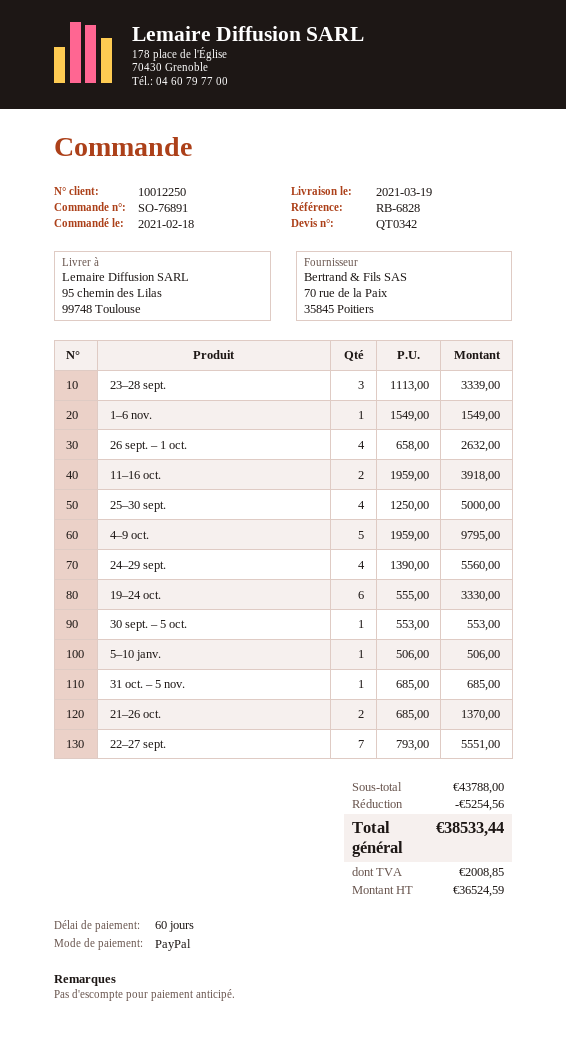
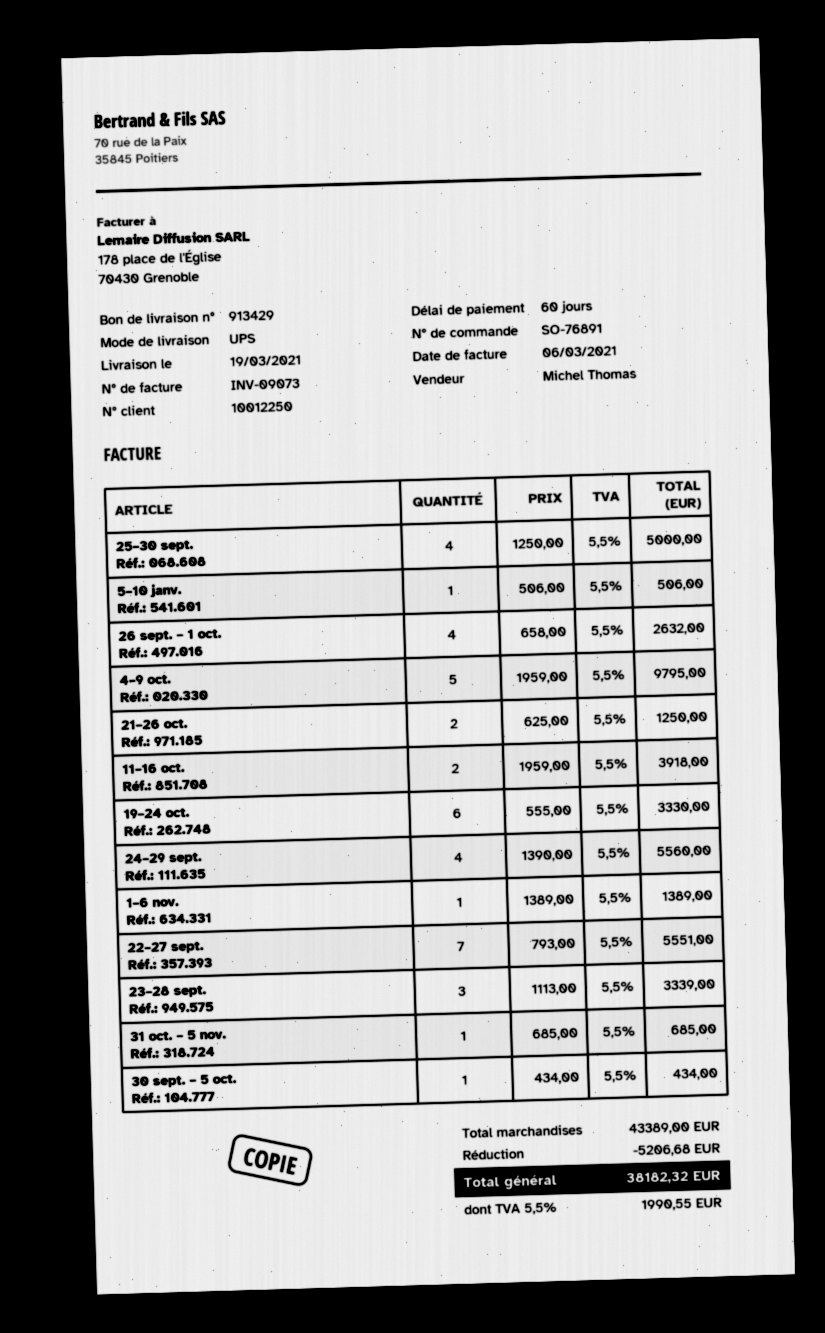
1–6 nov.: 1 x 1549.00 = 1549.00 -> 1 x 1389.00 = 1389.00
30 sept. – 5 oct.: 1 x 553.00 = 553.00 -> 1 x 434.00 = 434.00
21–26 oct.: 2 x 685.00 = 1370.00 -> 2 x 625.00 = 1250.00
subtotal: 43788.00 -> 43389.00
discount: 5254.56 -> 5206.68
tax: 2008.85 -> 1990.55
total: 38533.44 -> 38182.32

